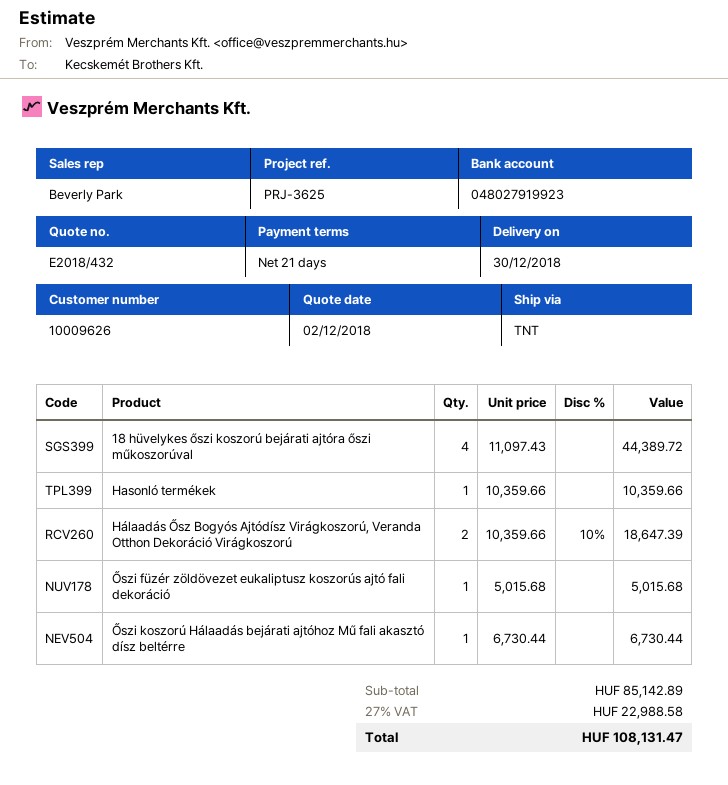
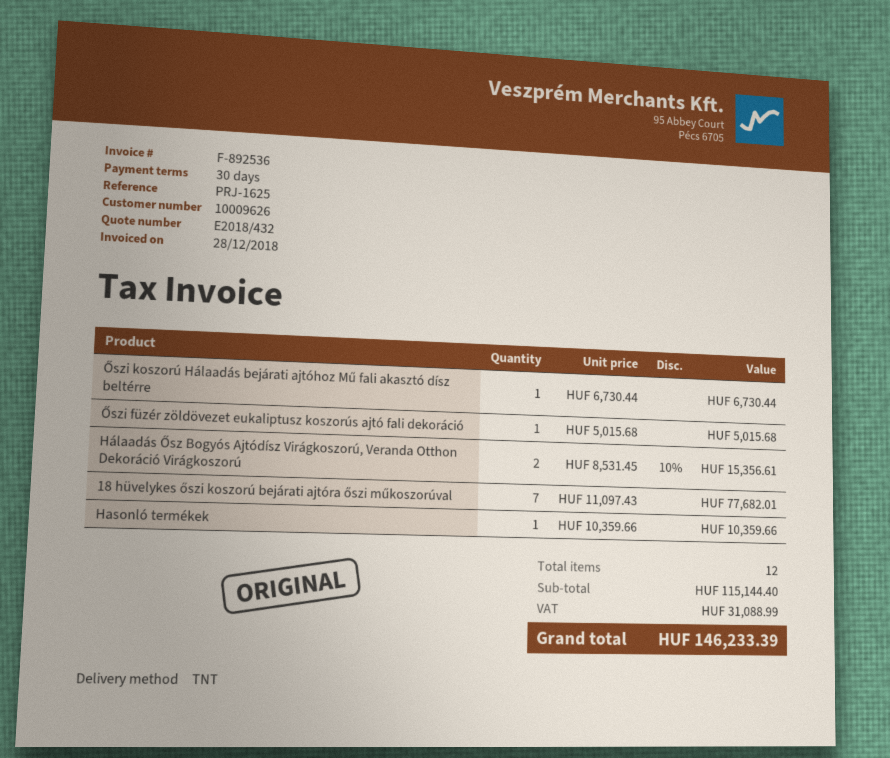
payment terms: 21 days -> 30 days
reference: PRJ-3625 -> PRJ-1625
18 hüvelykes őszi koszorú bejárati ajtóra őszi műkoszorúval: 4 x 11097.43 = 44389.72 -> 7 x 11097.43 = 77682.01
Hálaadás Ősz Bogyós Ajtódísz Virágkoszorú, Veranda Otthon Dekoráció Virágkoszorú: 2 x 10359.66 - 10% = 18647.39 -> 2 x 8531.45 - 10% = 15356.61
subtotal: 85142.89 -> 115144.40
tax: 22988.58 -> 31088.99
total: 108131.47 -> 146233.39

